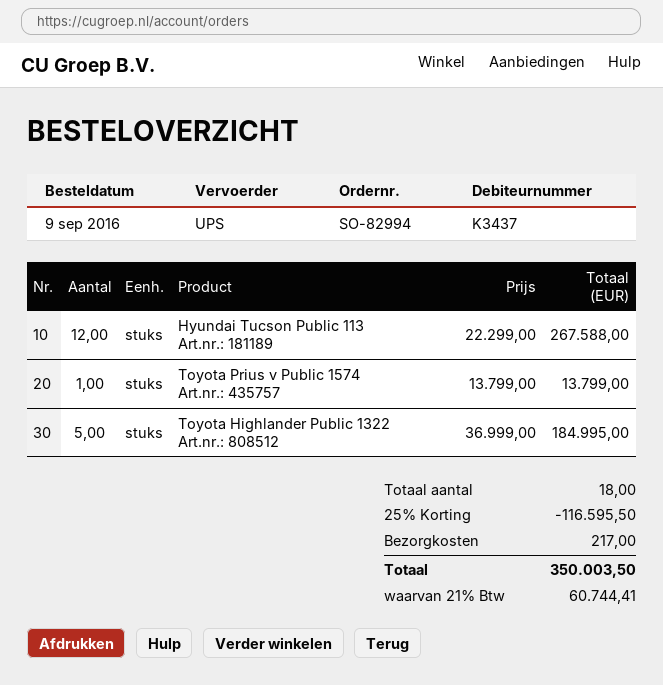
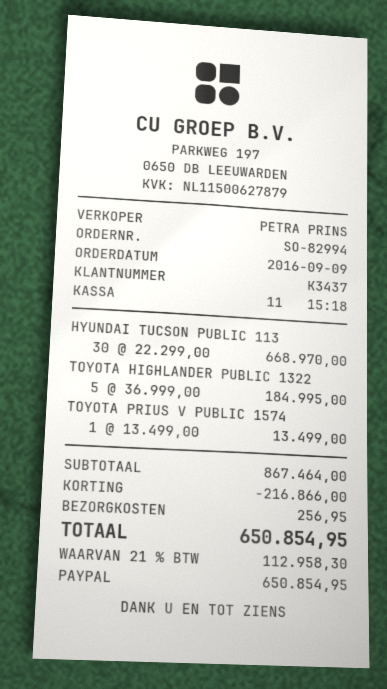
Hyundai Tucson Public 113: 12 x 22299.00 = 267588.00 -> 30 x 22299.00 = 668970.00
Toyota Prius v Public 1574: 1 x 13799.00 = 13799.00 -> 1 x 13499.00 = 13499.00
discount: 116595.50 -> 216866.00
shipping: 217.00 -> 256.95
tax: 21% = 60744.41 -> 21% = 112958.30
total: 350003.50 -> 650854.95

